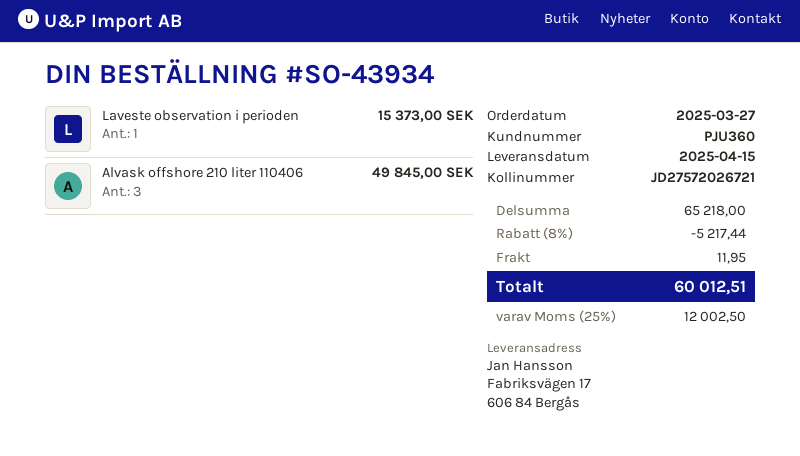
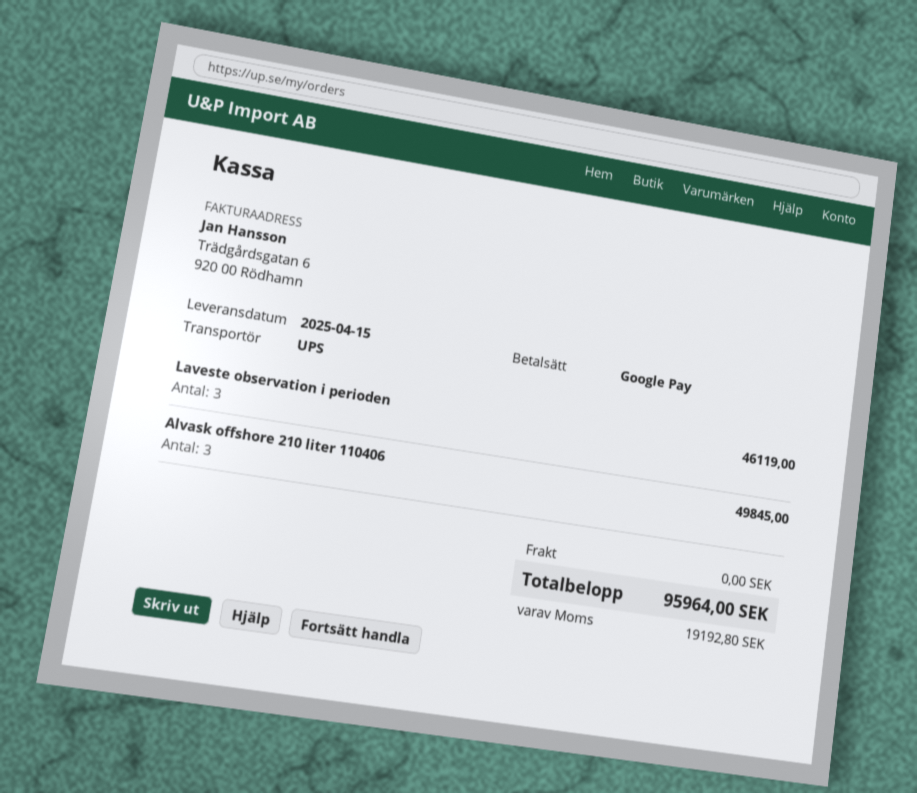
Laveste observation i perioden: 1 for 15373.00 -> 3 for 46119.00
discount: 8% = 5217.44 -> none
shipping: 11.95 -> 0.00
tax: 12002.50 -> 19192.80
total: 60012.51 -> 95964.00

